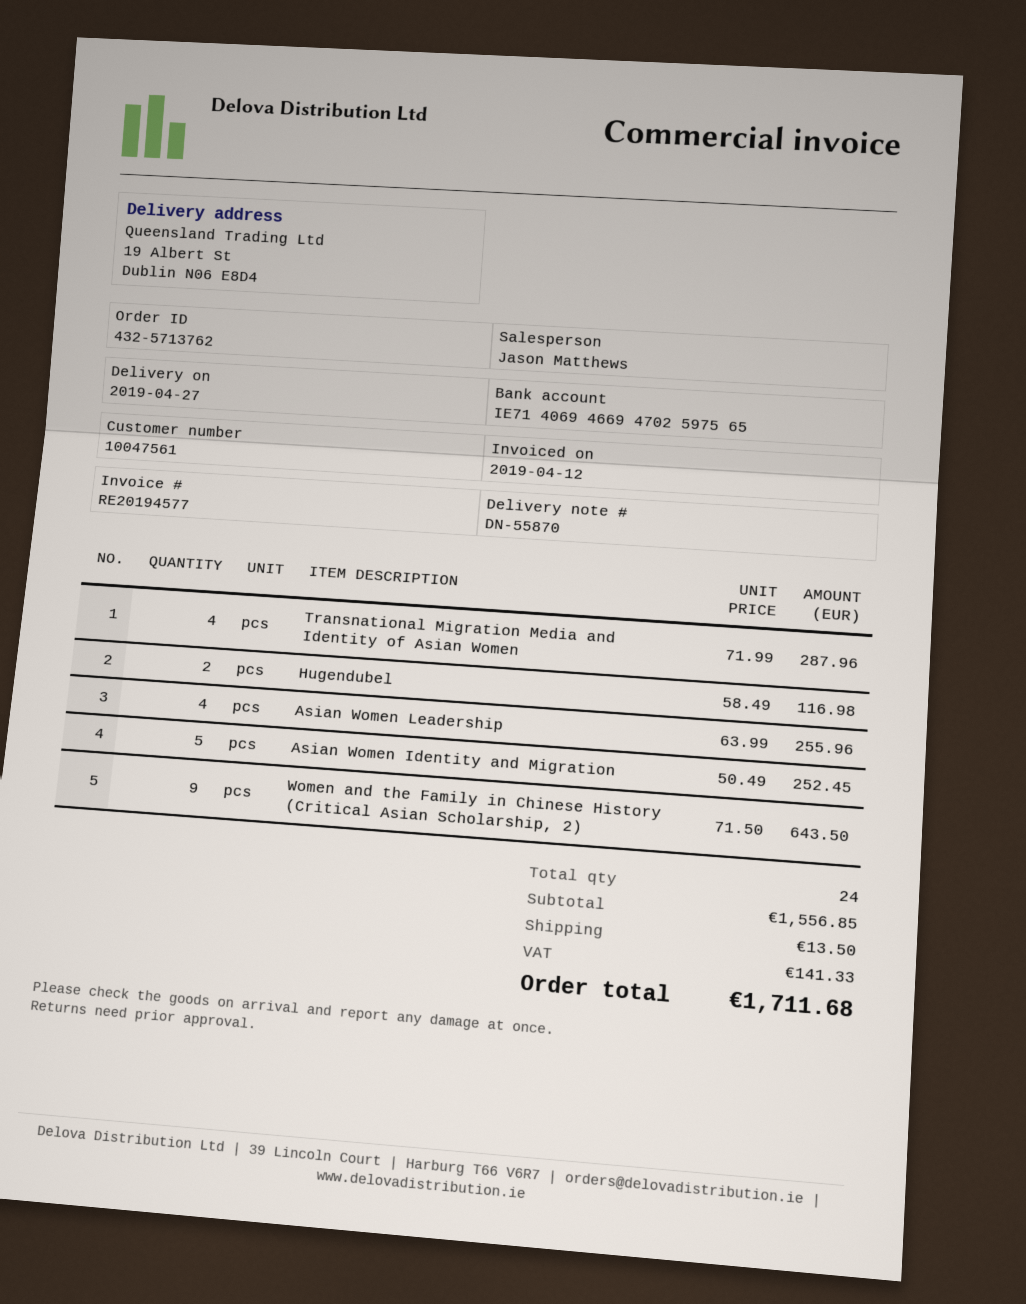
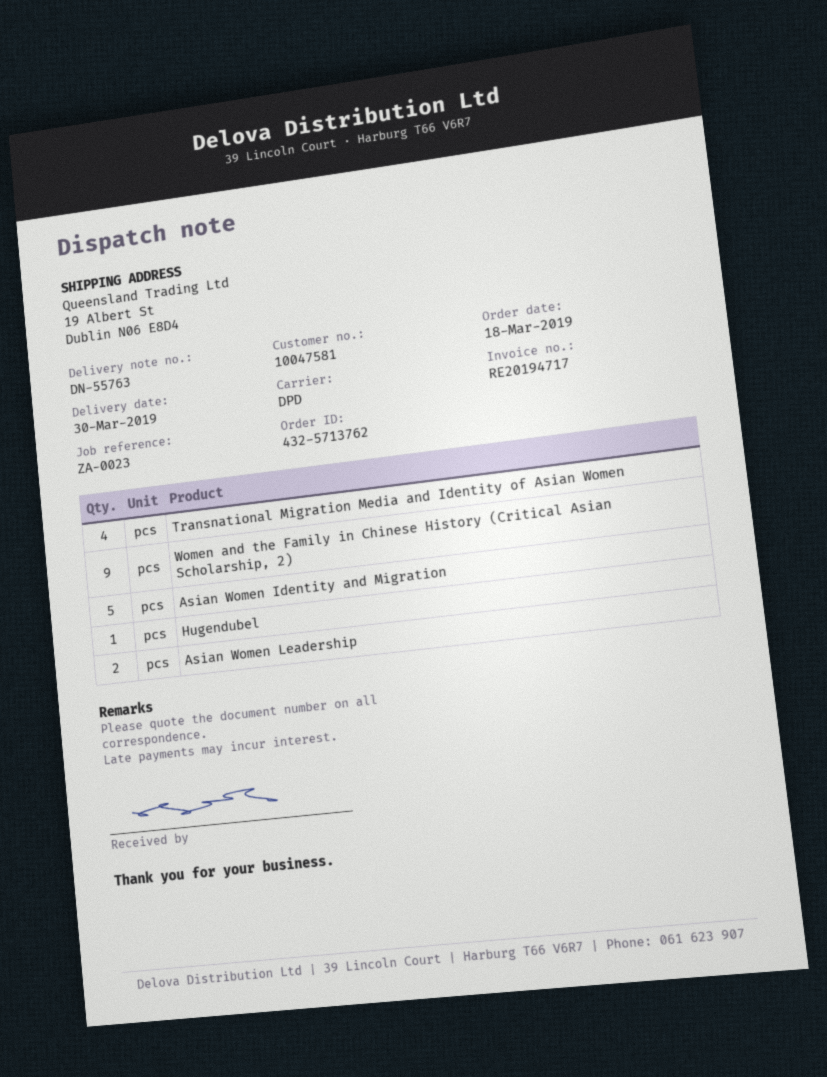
delivery note number: DN-55870 -> DN-55763
delivery date: 2019-04-27 -> 2019-03-30
invoice number: RE20194577 -> RE20194717
customer number: 10047561 -> 10047581
Hugendubel: 2 -> 1
Asian Women Leadership: 4 -> 2

